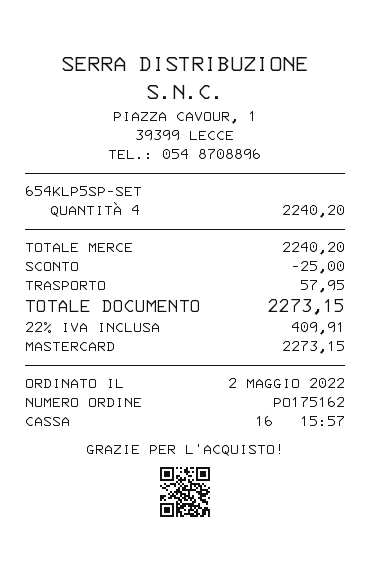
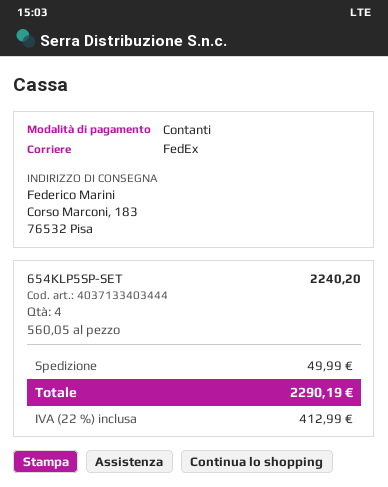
payment method: Mastercard -> cash
discount: 25.00 -> none
shipping: 57.95 -> 49.99
tax: 22% = 409.91 -> 22% = 412.99
total: 2273.15 -> 2290.19

